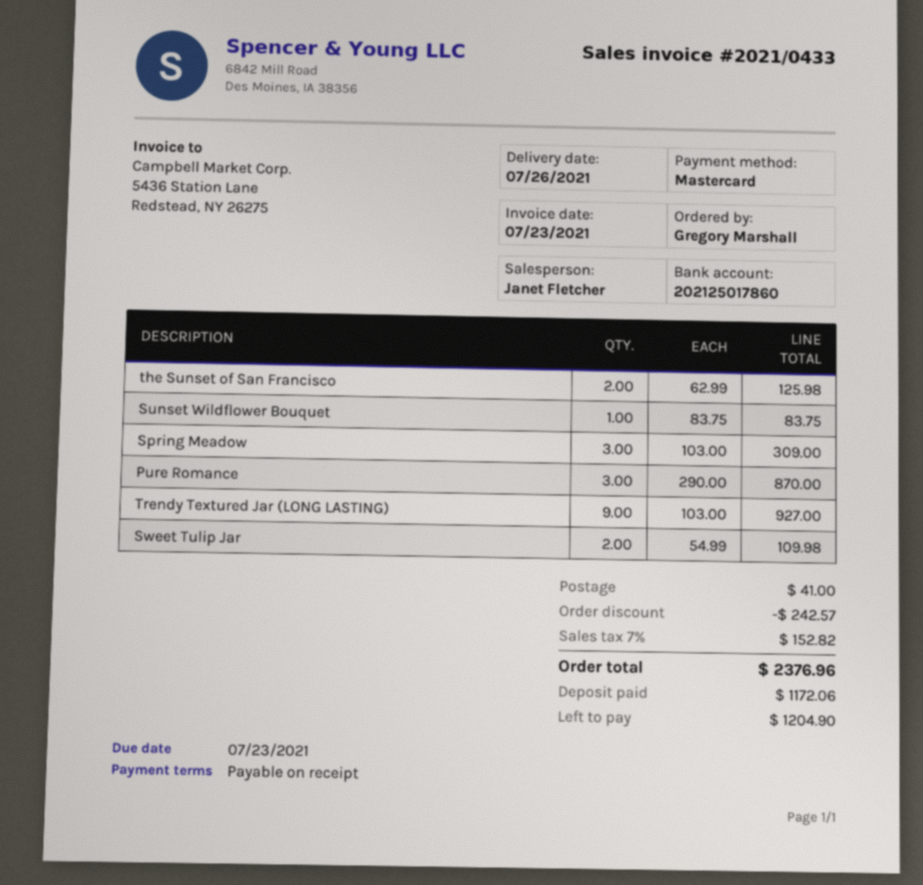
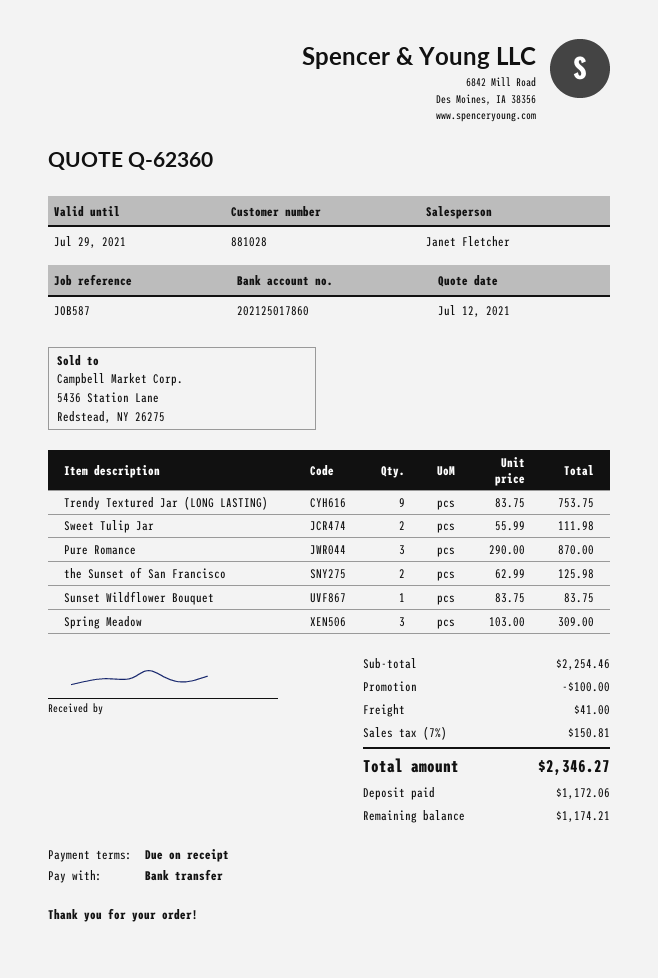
payment method: Mastercard -> bank transfer
Trendy Textured Jar (LONG LASTING): 9 x 103.00 = 927.00 -> 9 x 83.75 = 753.75
Sweet Tulip Jar: 2 x 54.99 = 109.98 -> 2 x 55.99 = 111.98
discount: 242.57 -> 100.00
tax: 7% = 152.82 -> 7% = 150.81
total: 2376.96 -> 2346.27
balance: 1204.90 -> 1174.21

